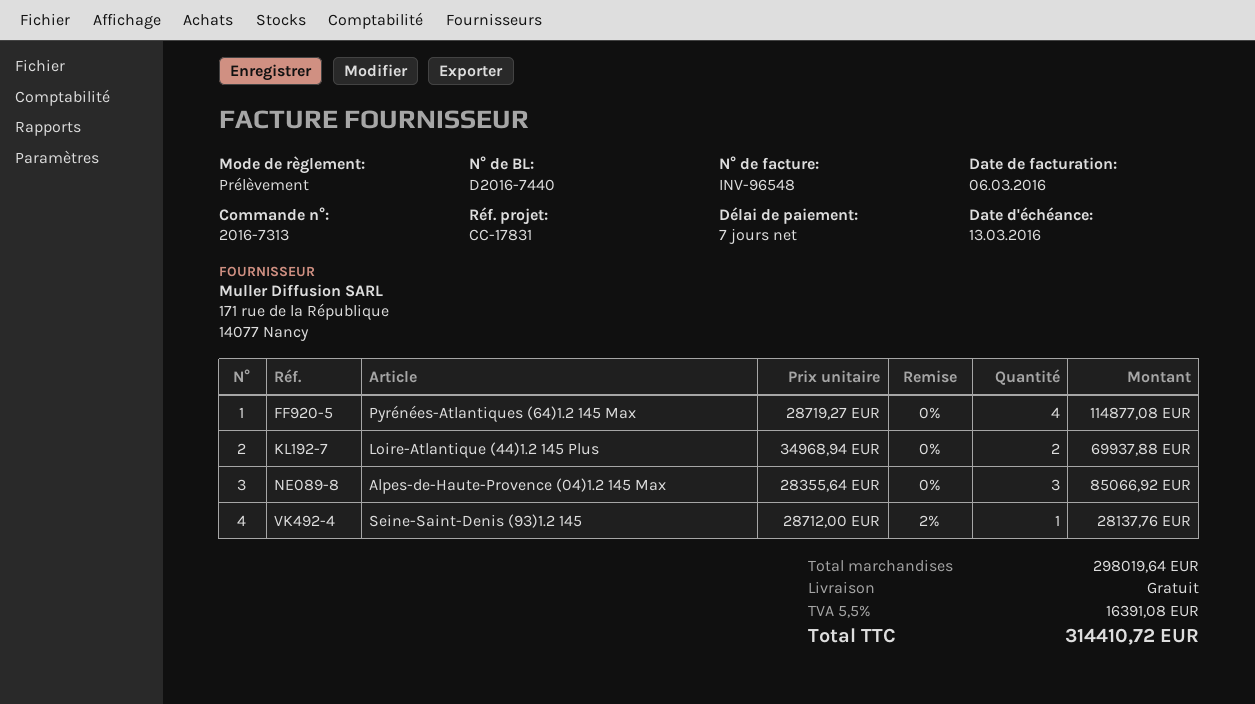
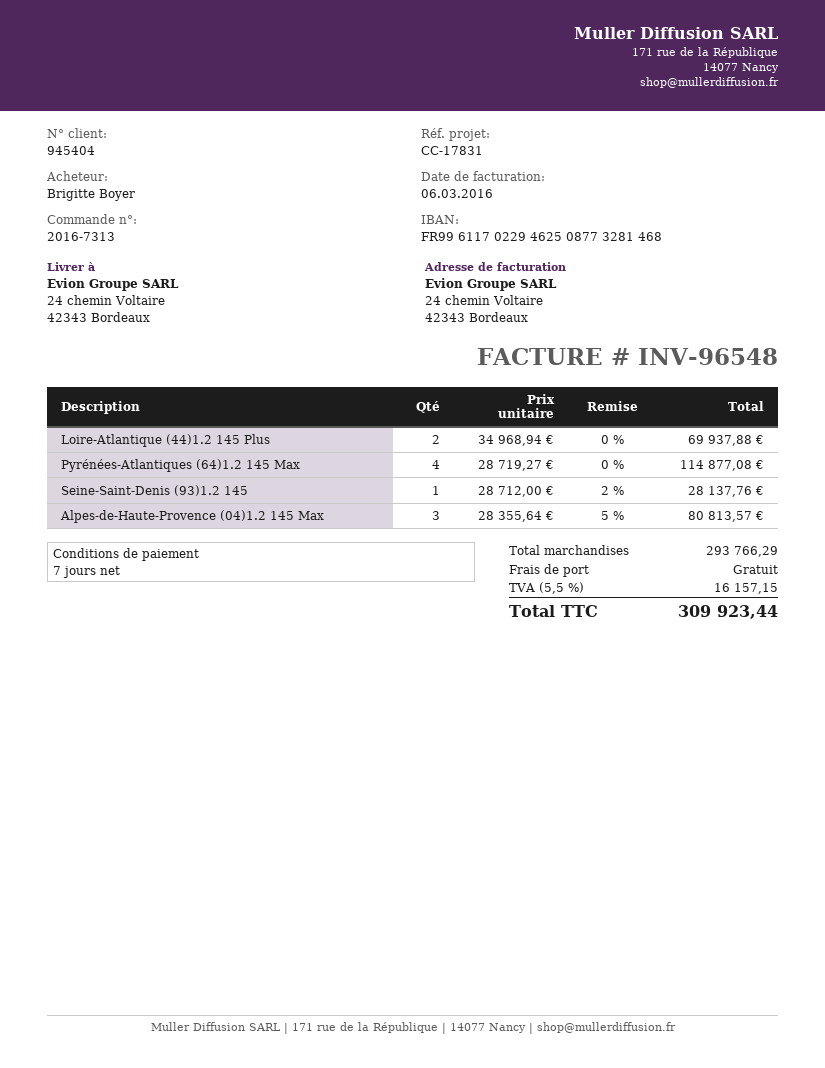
Alpes-de-Haute-Provence (04)1.2 145 Max: 3 x 28355.64 = 85066.92 -> 3 x 28355.64 - 5% = 80813.57
subtotal: 298019.64 -> 293766.29
tax: 5.5% = 16391.08 -> 5.5% = 16157.15
total: 314410.72 -> 309923.44

